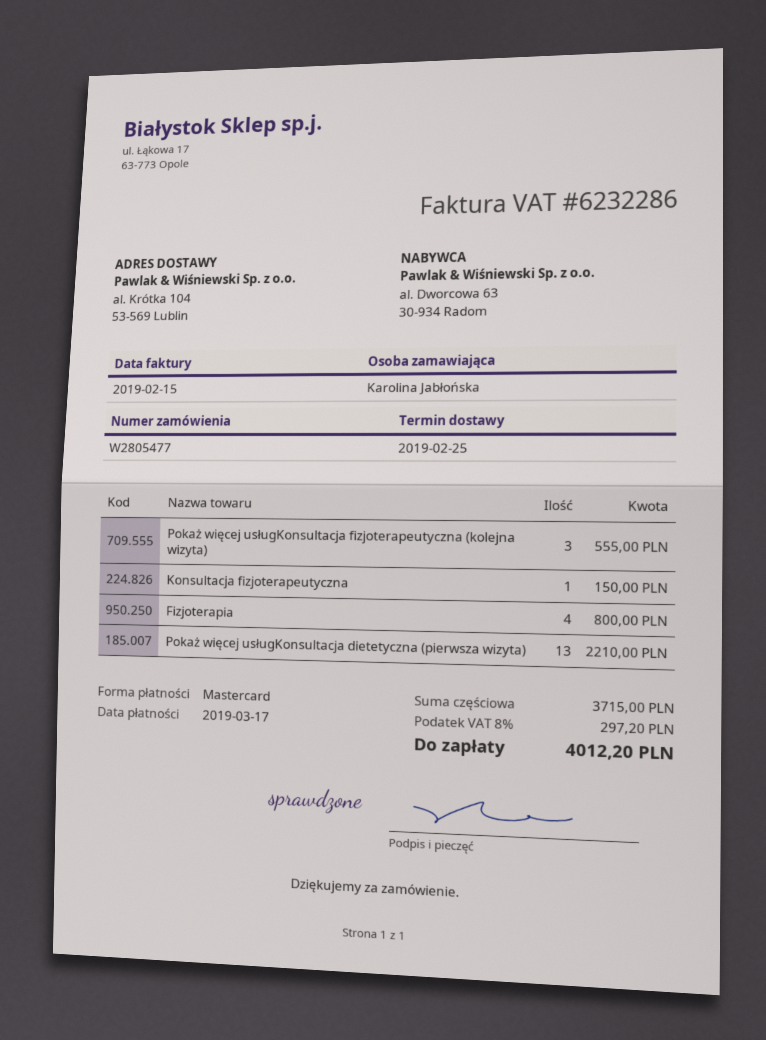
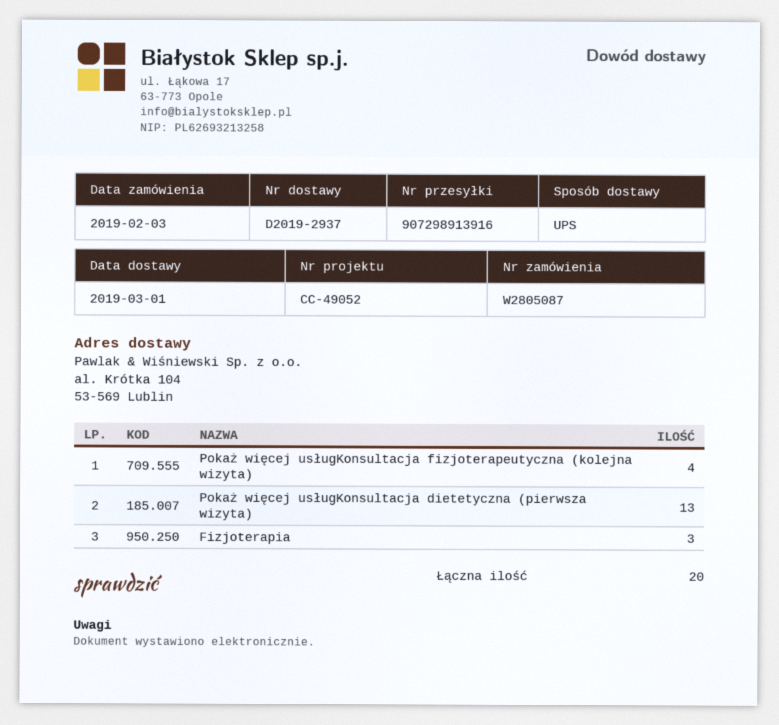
order number: W2805477 -> W2805087
delivery date: 2019-02-25 -> 2019-03-01
Pokaż więcej usługKonsultacja fizjoterapeutyczna (kolejna wizyta): 3 -> 4
Konsultacja fizjoterapeutyczna: 1 -> none
Fizjoterapia: 4 -> 3

